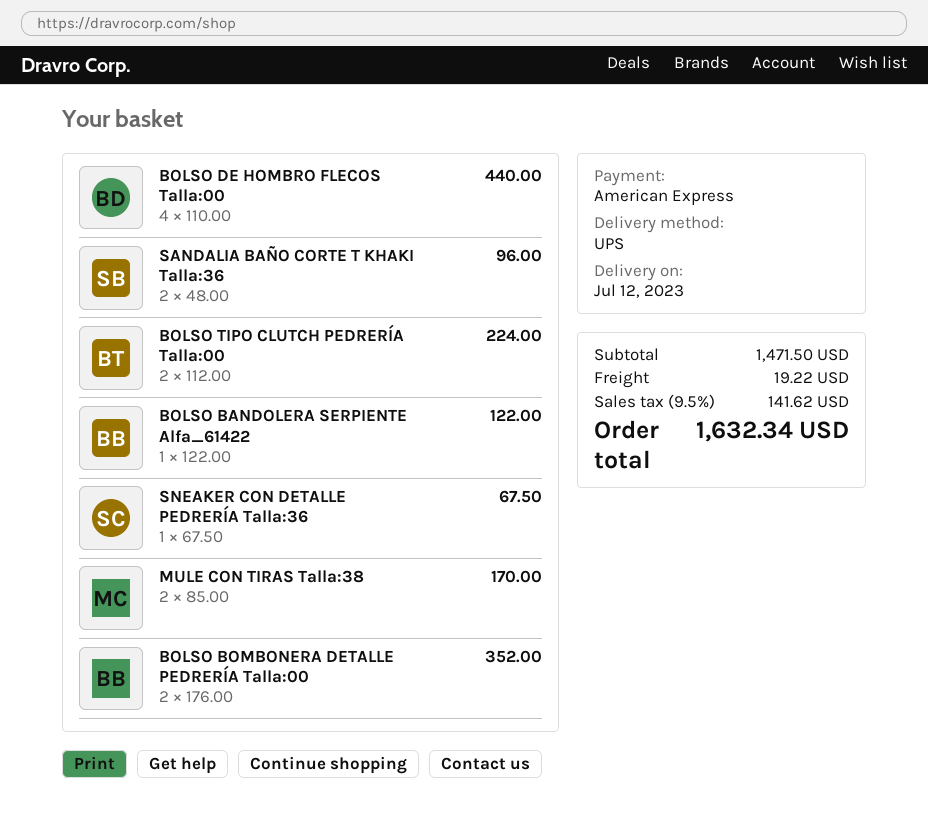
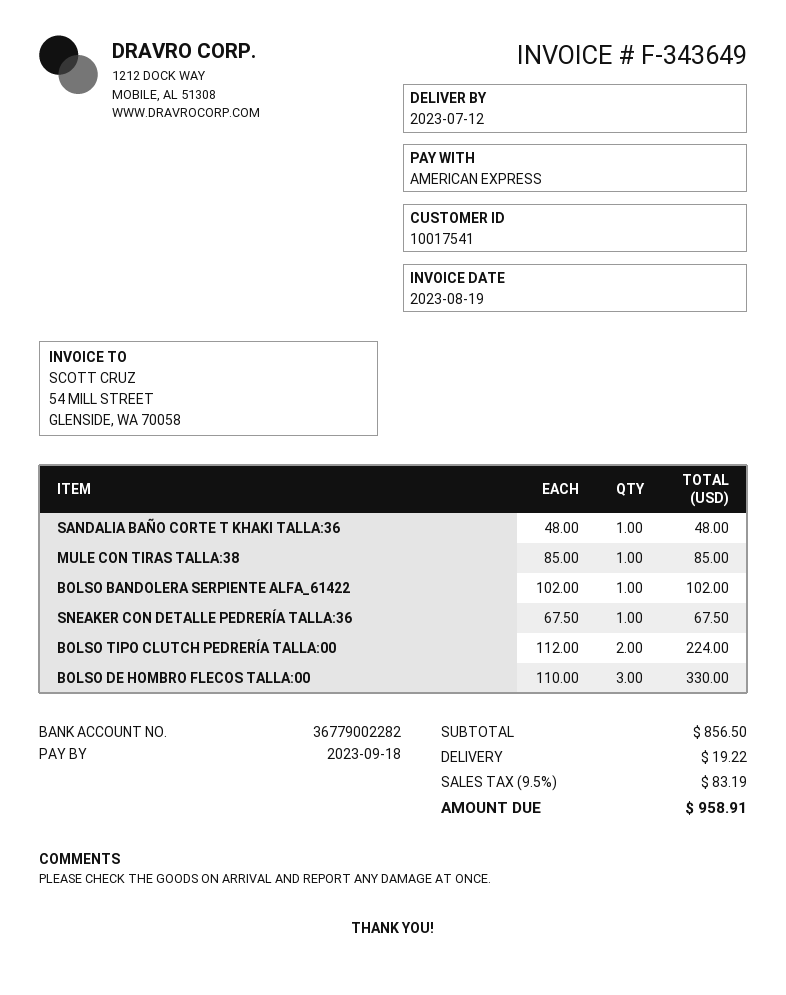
BOLSO DE HOMBRO FLECOS Talla:00: 4 x 110.00 = 440.00 -> 3 x 110.00 = 330.00
SANDALIA BAÑO CORTE T KHAKI Talla:36: 2 x 48.00 = 96.00 -> 1 x 48.00 = 48.00
BOLSO BANDOLERA SERPIENTE Alfa_61422: 1 x 122.00 = 122.00 -> 1 x 102.00 = 102.00
MULE CON TIRAS Talla:38: 2 x 85.00 = 170.00 -> 1 x 85.00 = 85.00
BOLSO BOMBONERA DETALLE PEDRERÍA Talla:00: 2 x 176.00 = 352.00 -> none
subtotal: 1471.50 -> 856.50
tax: 9.5% = 141.62 -> 9.5% = 83.19
total: 1632.34 -> 958.91

